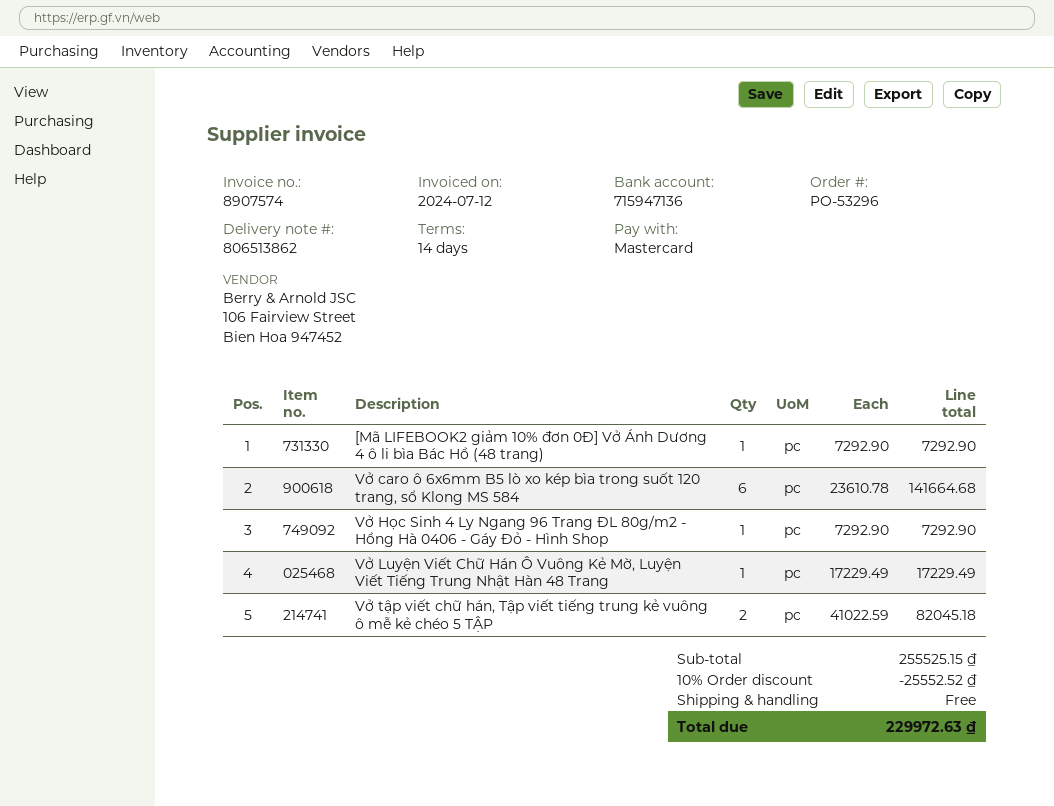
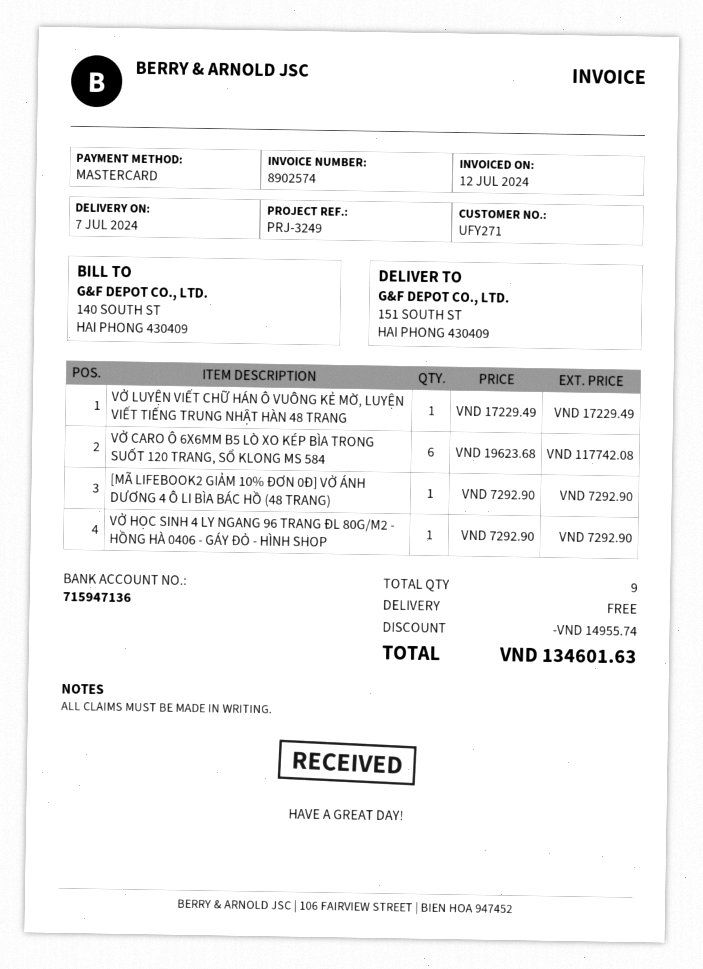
invoice number: 8907574 -> 8902574
Vở caro ô 6x6mm B5 lò xo kép bìa trong suốt 120 trang, sổ Klong MS 584: 6 x 23610.78 = 141664.68 -> 6 x 19623.68 = 117742.08
Vở tập viết chữ hán, Tập viết tiếng trung kẻ vuông ô mễ kẻ chéo 5 TẬP: 2 x 41022.59 = 82045.18 -> none
discount: 25552.52 -> 14955.74
total: 229972.63 -> 134601.63

